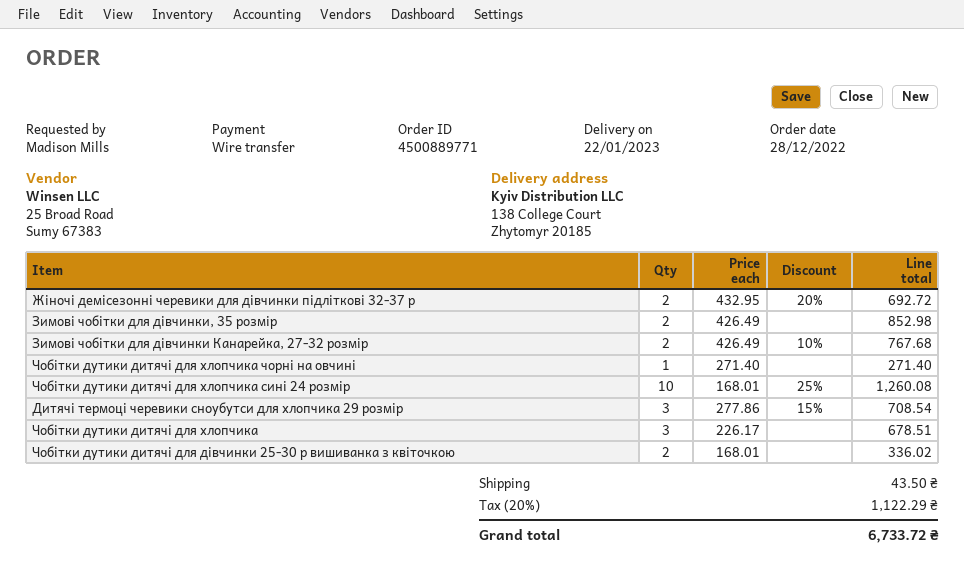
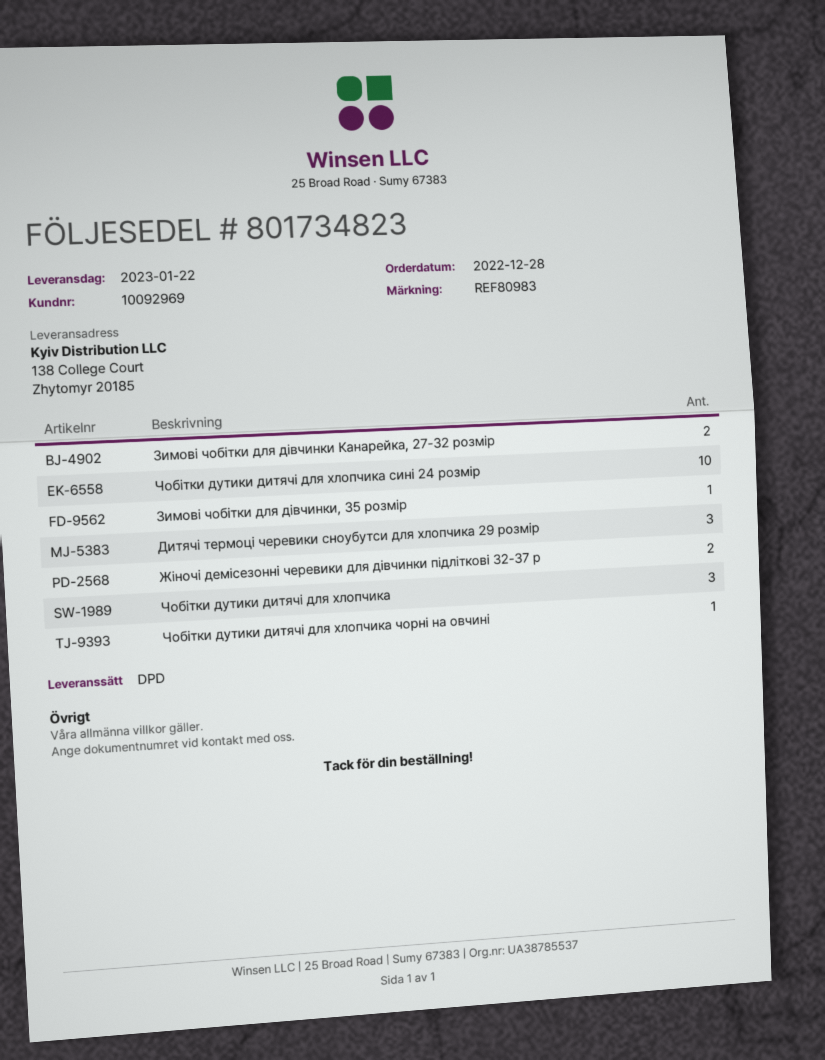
Зимові чобітки для дівчинки, 35 розмір: 2 -> 1
Чобітки дутики дитячі для дівчинки 25-30 р вишиванка з квіточкою: 2 -> none

